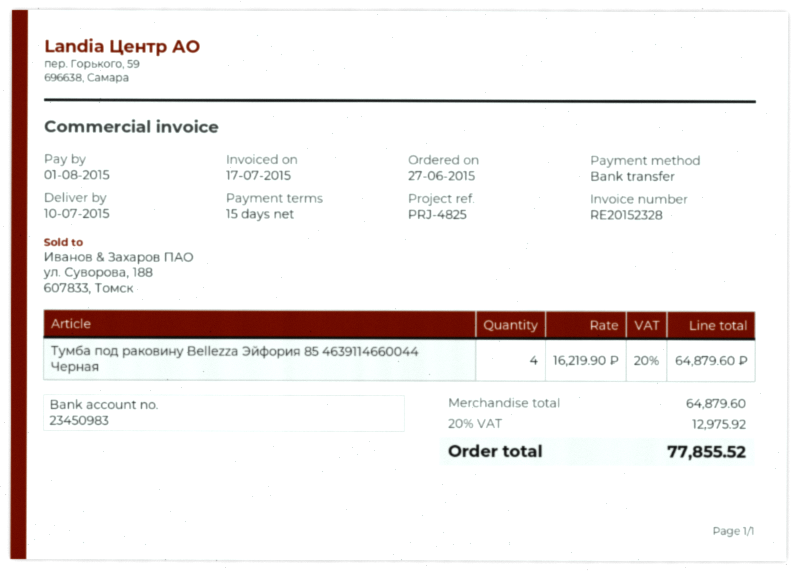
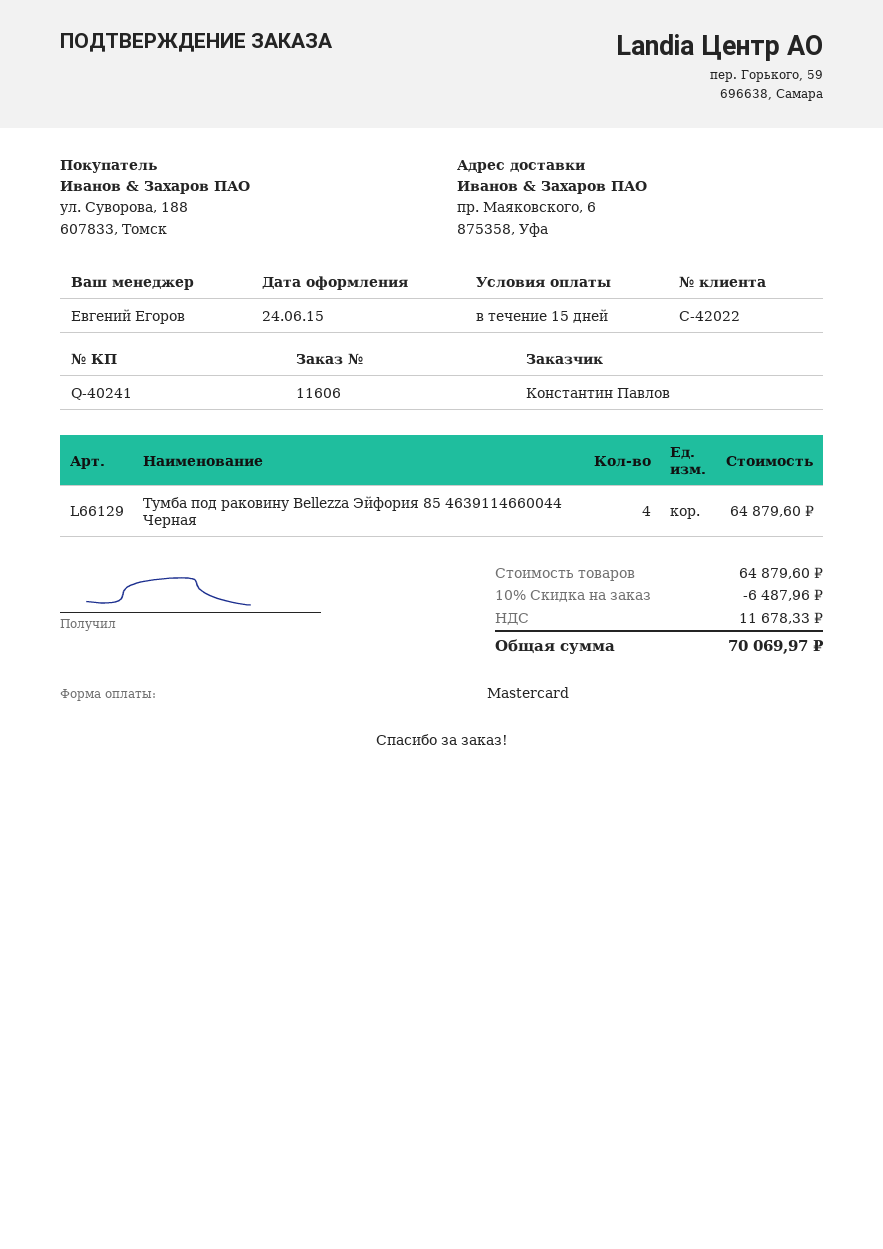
order date: 2015-06-27 -> 2015-06-24
payment method: bank transfer -> Mastercard
discount: none -> 10% = 6487.96
tax: 12975.92 -> 11678.33
total: 77855.52 -> 70069.97

